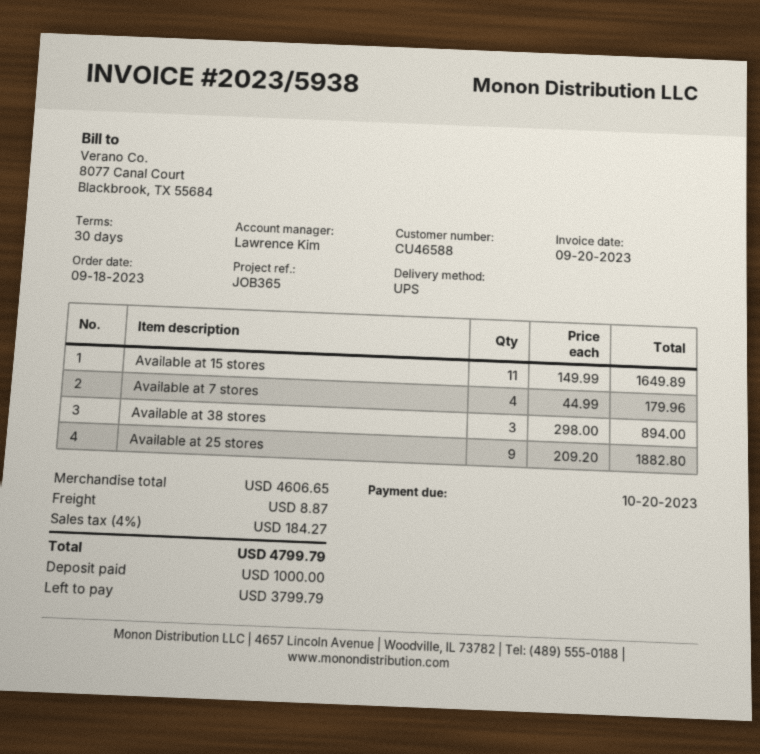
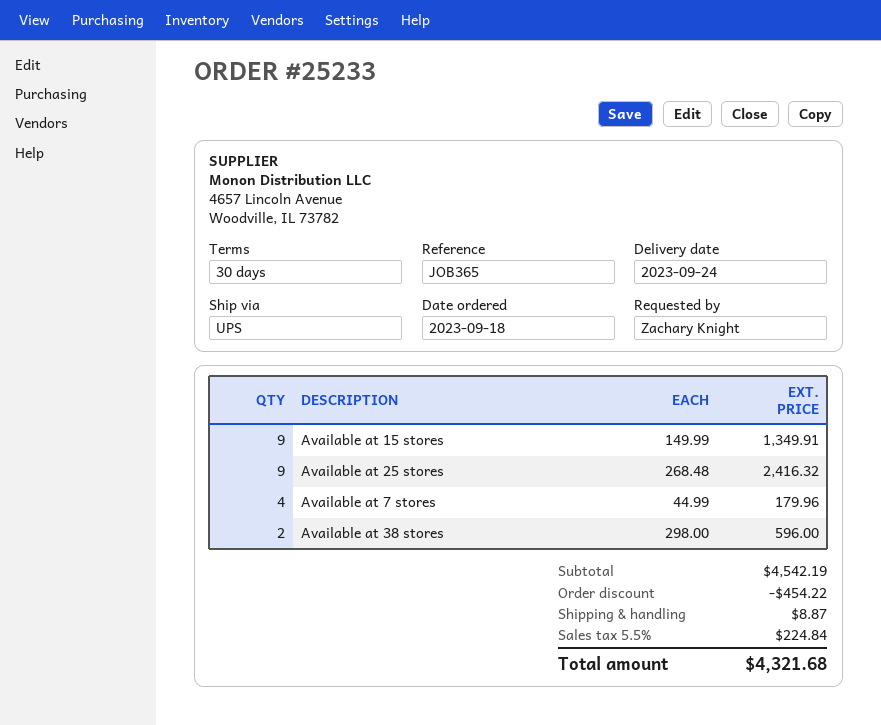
Available at 15 stores: 11 x 149.99 = 1649.89 -> 9 x 149.99 = 1349.91
Available at 38 stores: 3 x 298.00 = 894.00 -> 2 x 298.00 = 596.00
Available at 25 stores: 9 x 209.20 = 1882.80 -> 9 x 268.48 = 2416.32
subtotal: 4606.65 -> 4542.19
discount: none -> 454.22
tax: 4% = 184.27 -> 5.5% = 224.84
total: 4799.79 -> 4321.68

